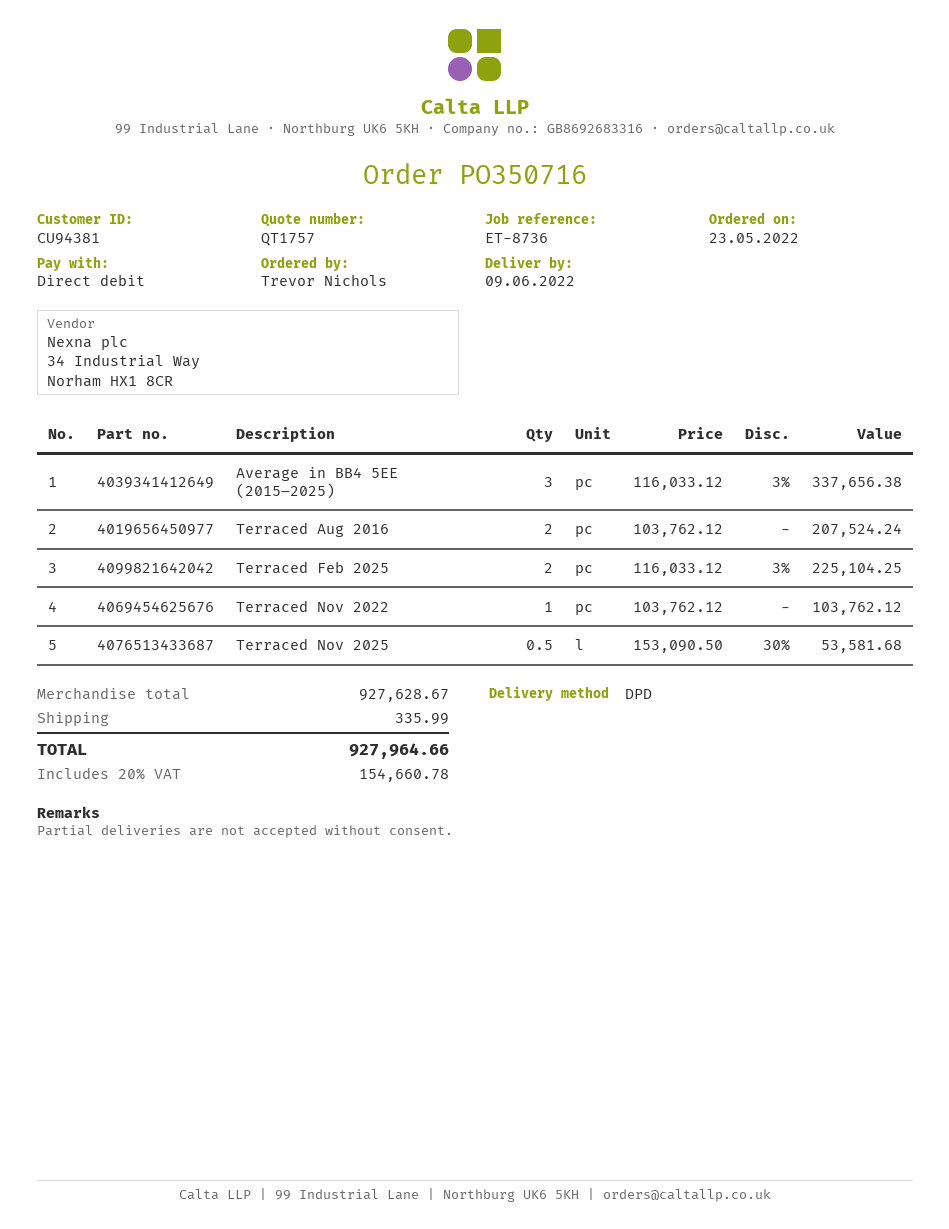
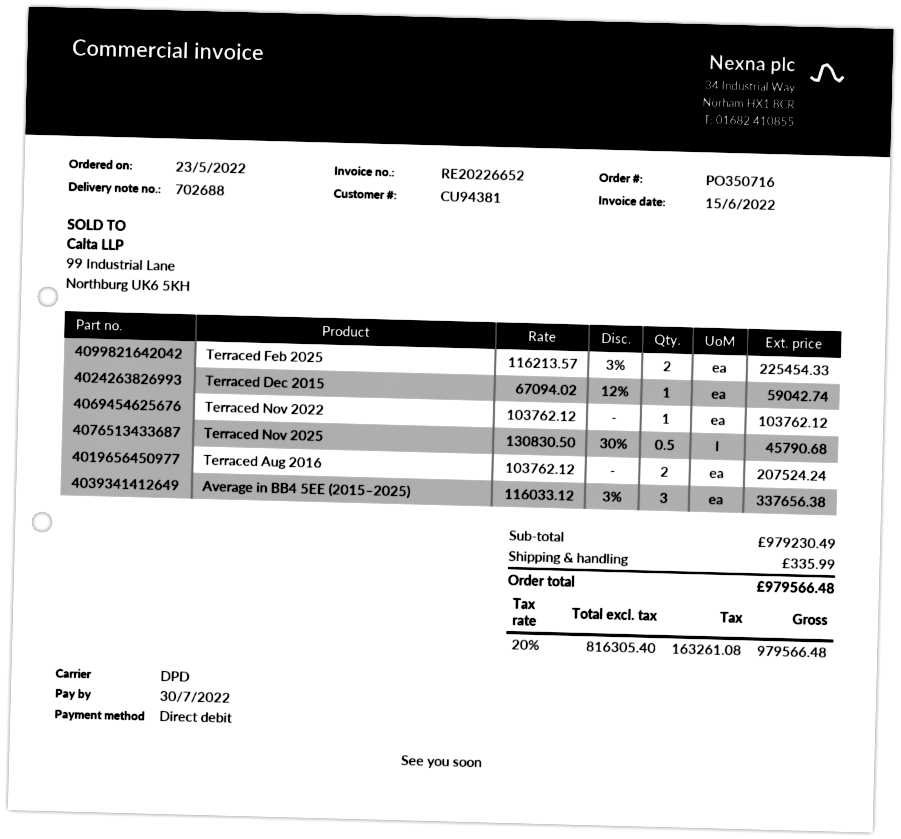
Terraced Feb 2025: 2 x 116033.12 - 3% = 225104.25 -> 2 x 116213.57 - 3% = 225454.33
Terraced Nov 2025: 0.5 x 153090.50 - 30% = 53581.68 -> 0.5 x 130830.50 - 30% = 45790.68
Terraced Dec 2015: none -> 1 x 67094.02 - 12% = 59042.74
subtotal: 927628.67 -> 979230.49
tax: 20% = 154660.78 -> 20% = 163261.08
total: 927964.66 -> 979566.48

